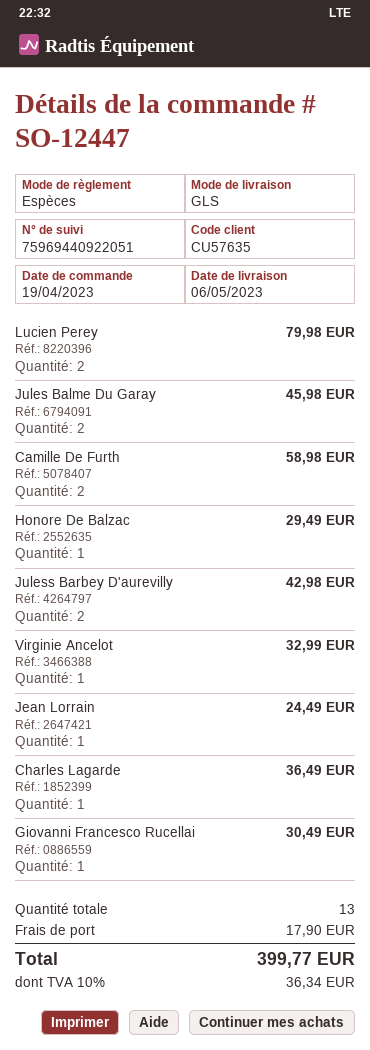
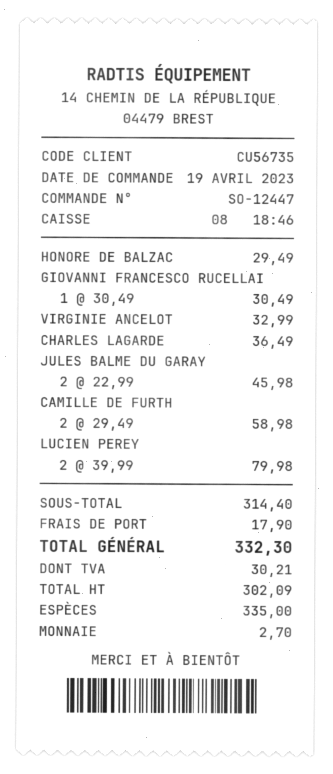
customer number: CU57635 -> CU56735
Juless Barbey D'aurevilly: 2 for 42.98 -> none
Jean Lorrain: 1 for 24.49 -> none
tax: 36.34 -> 30.21
total: 399.77 -> 332.30

